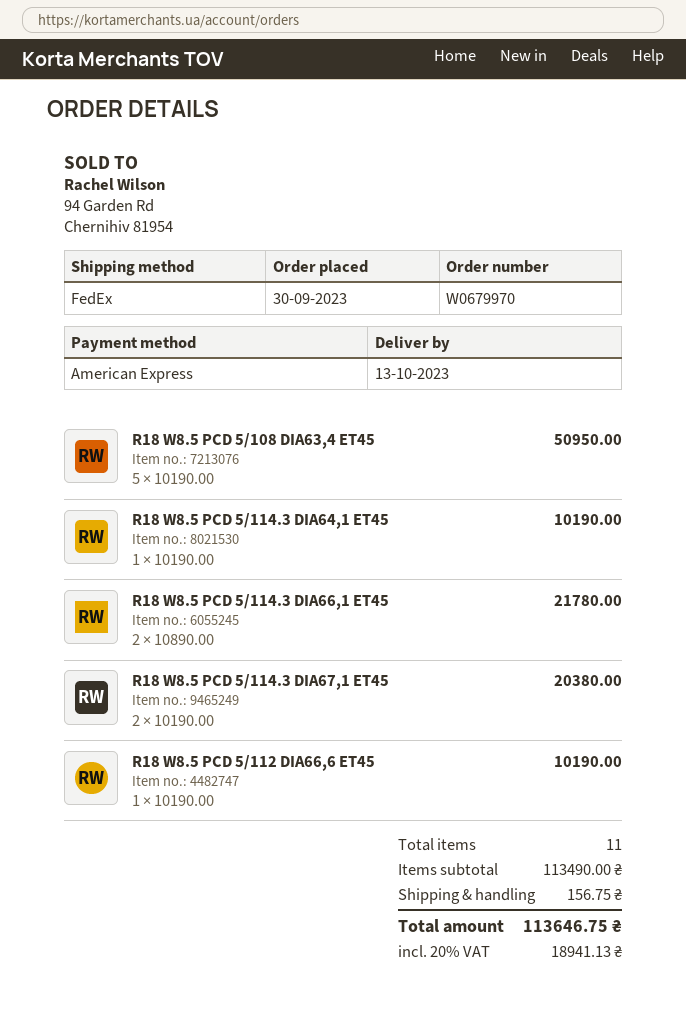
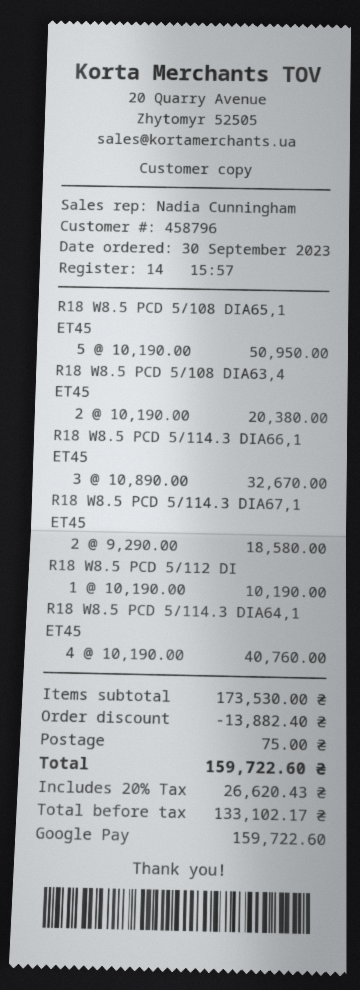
payment method: American Express -> Google Pay
R18 W8.5 PCD 5/108 DIA63,4 ET45: 5 x 10190.00 = 50950.00 -> 2 x 10190.00 = 20380.00
R18 W8.5 PCD 5/114.3 DIA64,1 ET45: 1 x 10190.00 = 10190.00 -> 4 x 10190.00 = 40760.00
R18 W8.5 PCD 5/114.3 DIA66,1 ET45: 2 x 10890.00 = 21780.00 -> 3 x 10890.00 = 32670.00
R18 W8.5 PCD 5/114.3 DIA67,1 ET45: 2 x 10190.00 = 20380.00 -> 2 x 9290.00 = 18580.00
R18 W8.5 PCD 5/108 DIA65,1 ET45: none -> 5 x 10190.00 = 50950.00
subtotal: 113490.00 -> 173530.00
discount: none -> 13882.40
shipping: 156.75 -> 75.00
tax: 20% = 18941.13 -> 20% = 26620.43
total: 113646.75 -> 159722.60

